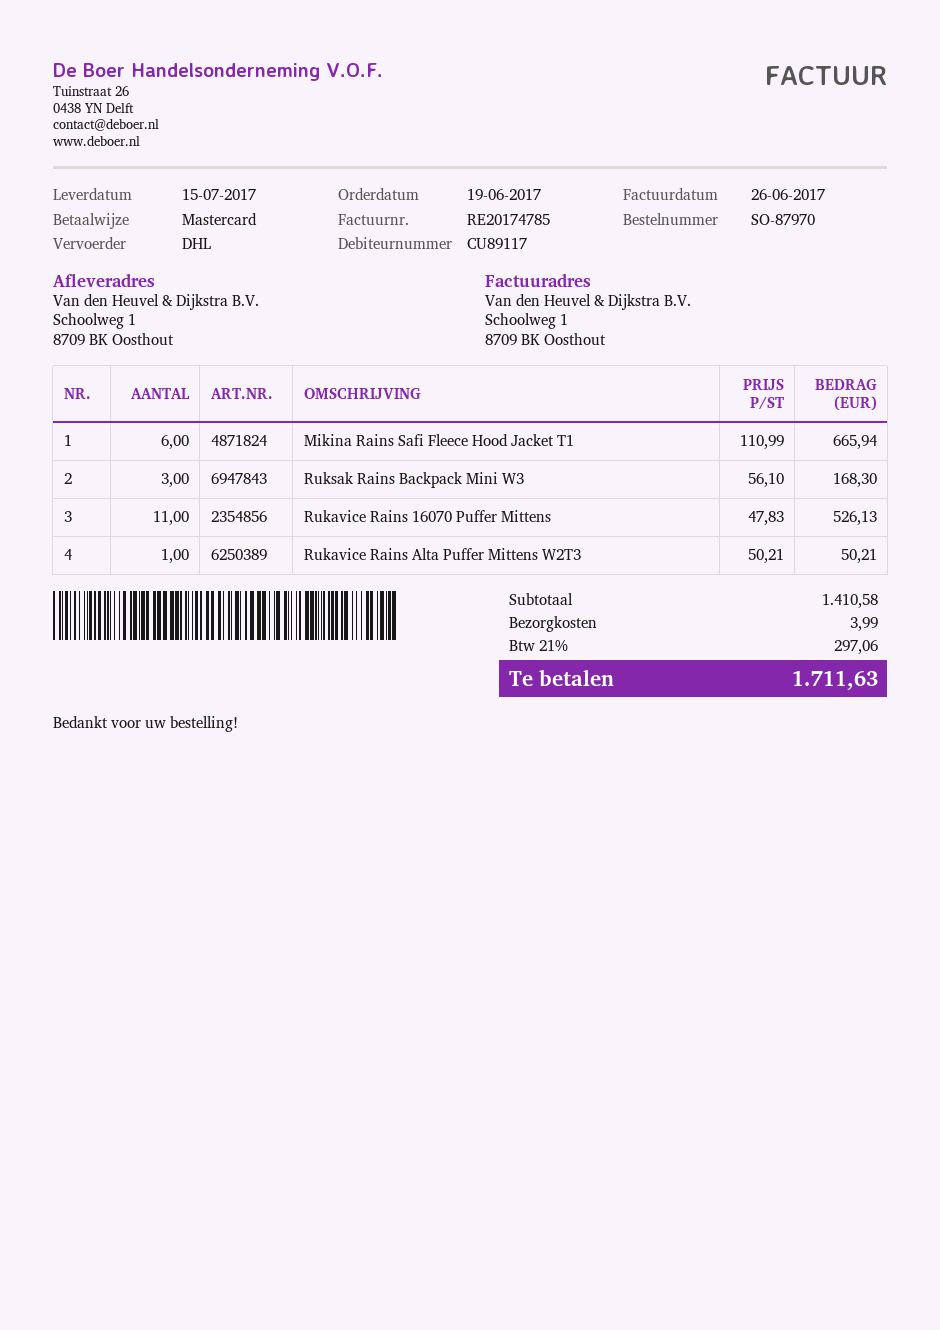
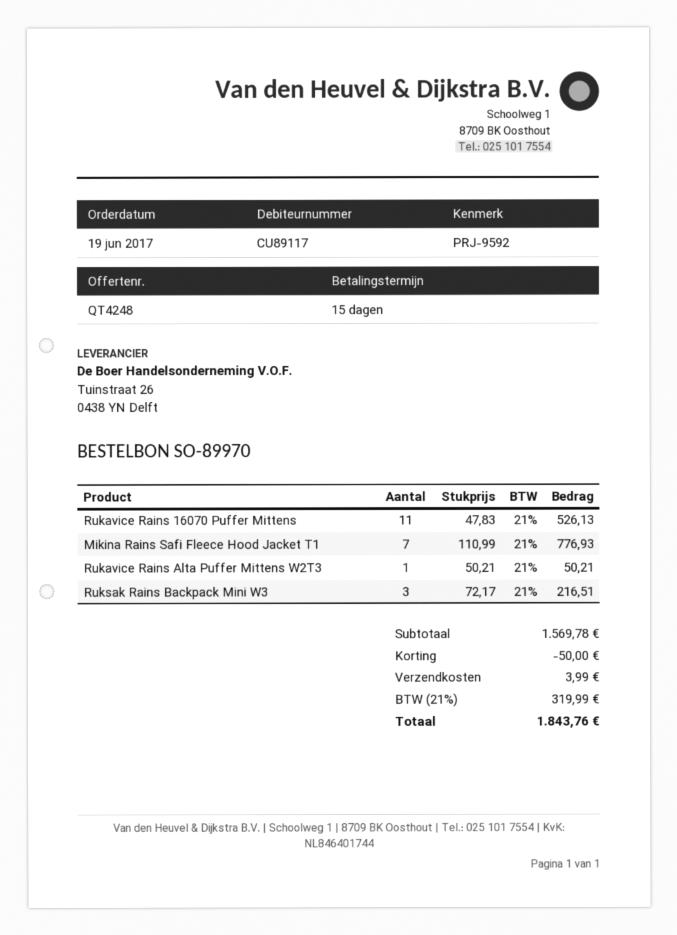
order number: SO-87970 -> SO-89970
Mikina Rains Safi Fleece Hood Jacket T1: 6 x 110.99 = 665.94 -> 7 x 110.99 = 776.93
Ruksak Rains Backpack Mini W3: 3 x 56.10 = 168.30 -> 3 x 72.17 = 216.51
subtotal: 1410.58 -> 1569.78
discount: none -> 50.00
tax: 21% = 297.06 -> 21% = 319.99
total: 1711.63 -> 1843.76

